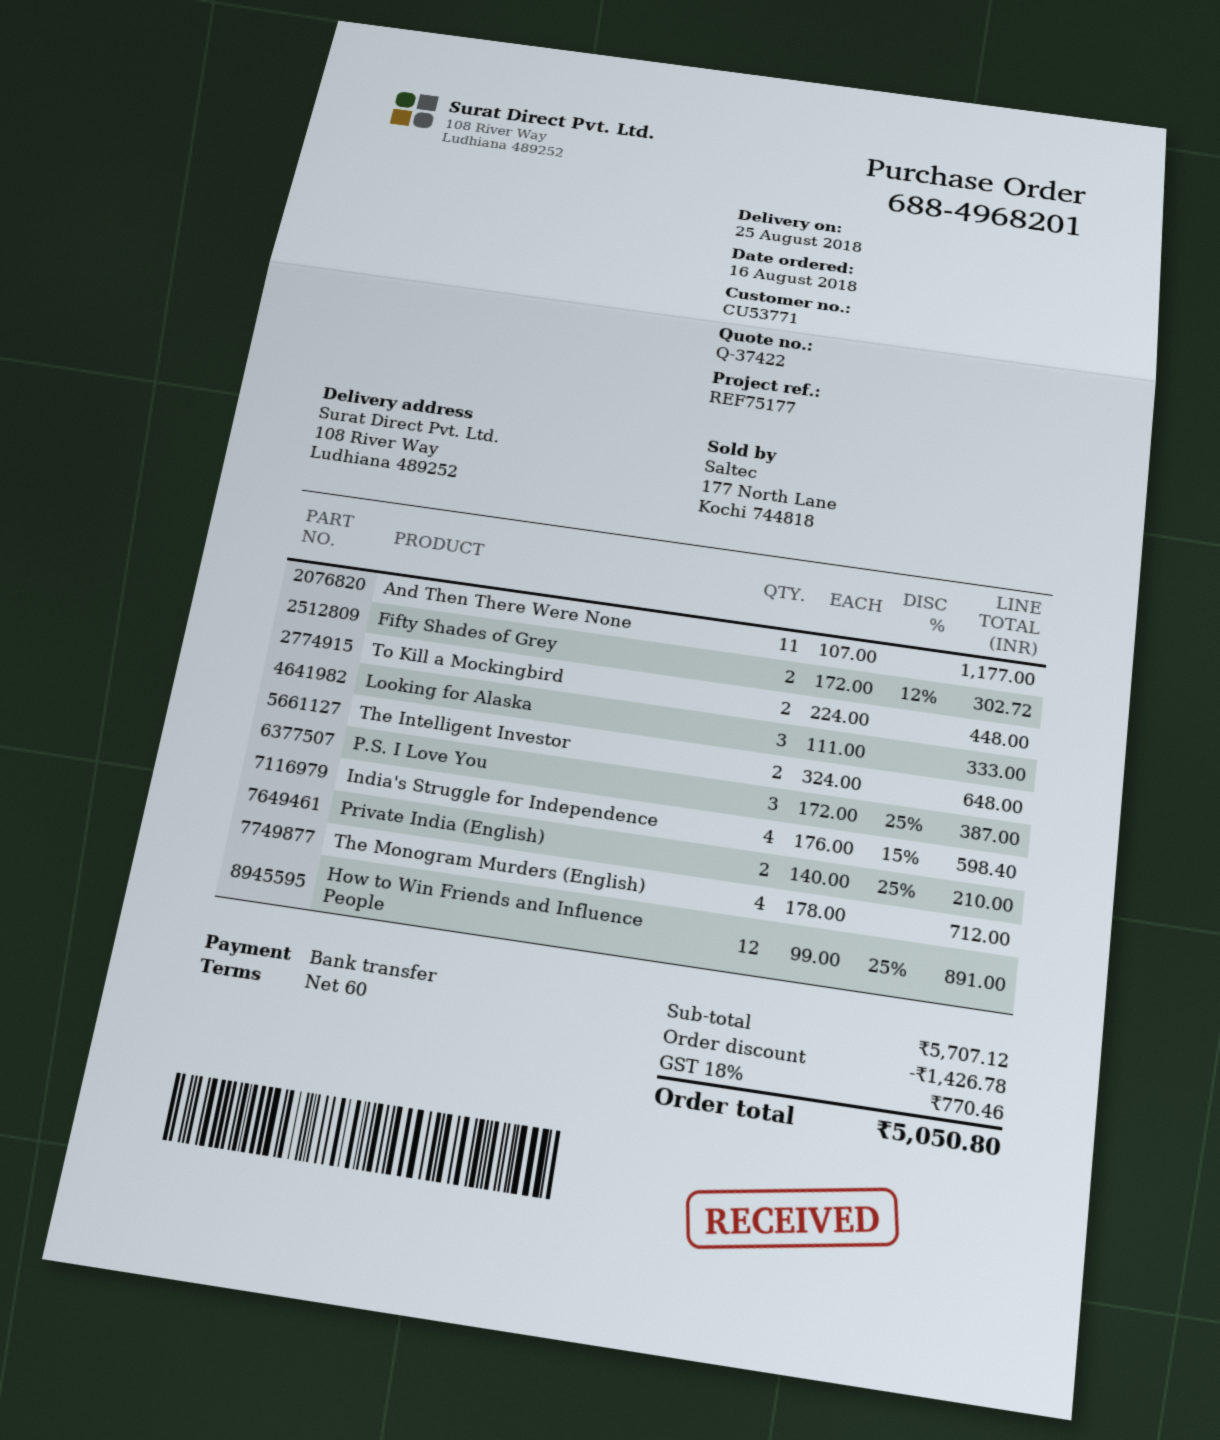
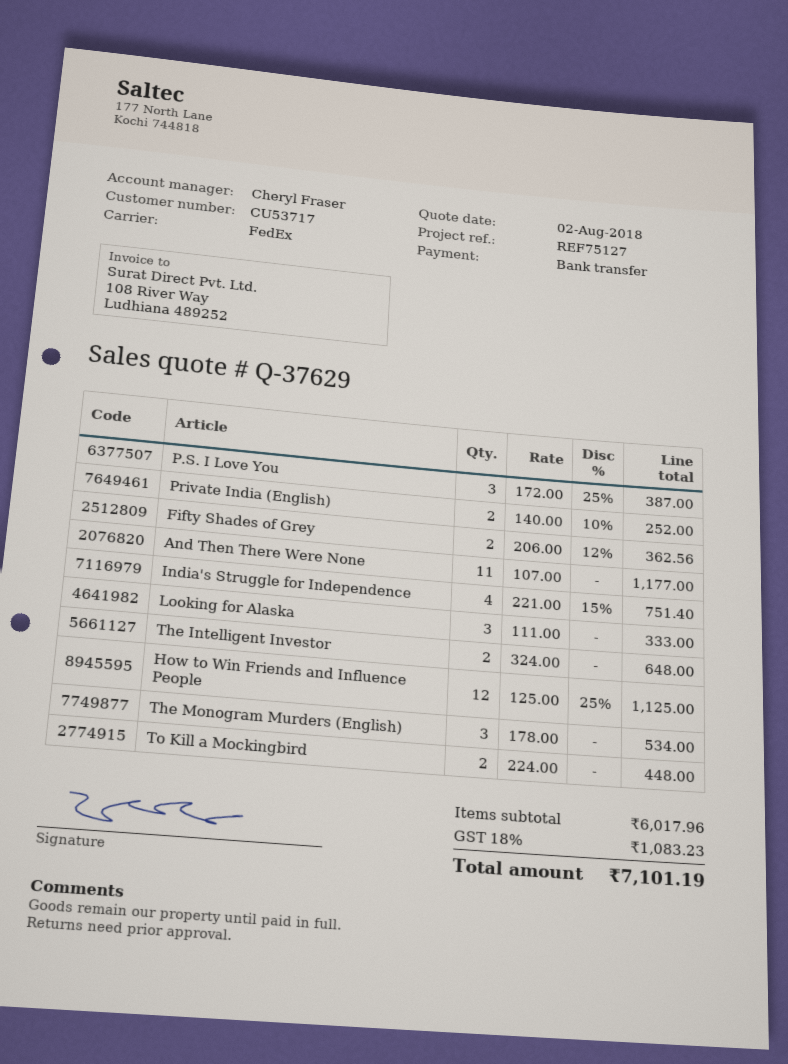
quote number: Q-37422 -> Q-37629
customer number: CU53771 -> CU53717
reference: REF75177 -> REF75127
Fifty Shades of Grey: 2 x 172.00 - 12% = 302.72 -> 2 x 206.00 - 12% = 362.56
India's Struggle for Independence: 4 x 176.00 - 15% = 598.40 -> 4 x 221.00 - 15% = 751.40
Private India (English): 2 x 140.00 - 25% = 210.00 -> 2 x 140.00 - 10% = 252.00
The Monogram Murders (English): 4 x 178.00 = 712.00 -> 3 x 178.00 = 534.00
How to Win Friends and Influence People: 12 x 99.00 - 25% = 891.00 -> 12 x 125.00 - 25% = 1125.00
subtotal: 5707.12 -> 6017.96
discount: 1426.78 -> none
tax: 18% = 770.46 -> 18% = 1083.23
total: 5050.80 -> 7101.19

